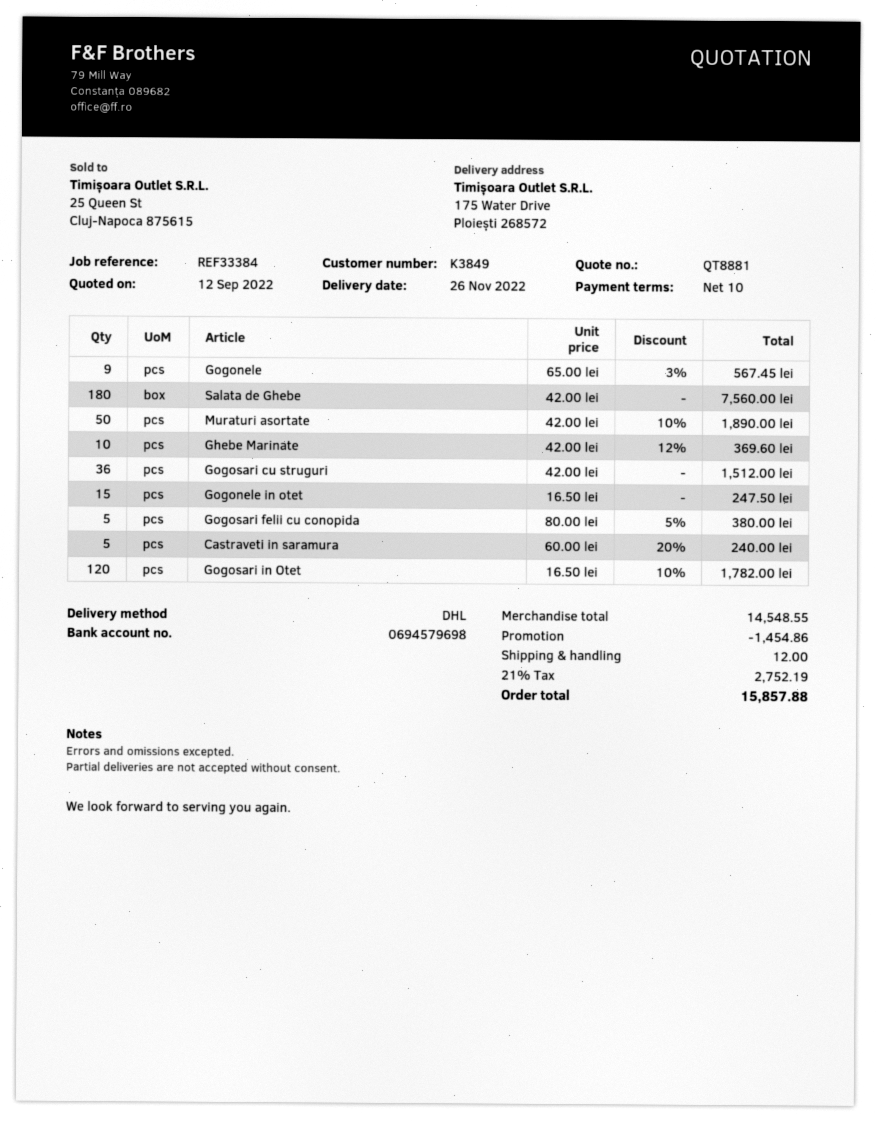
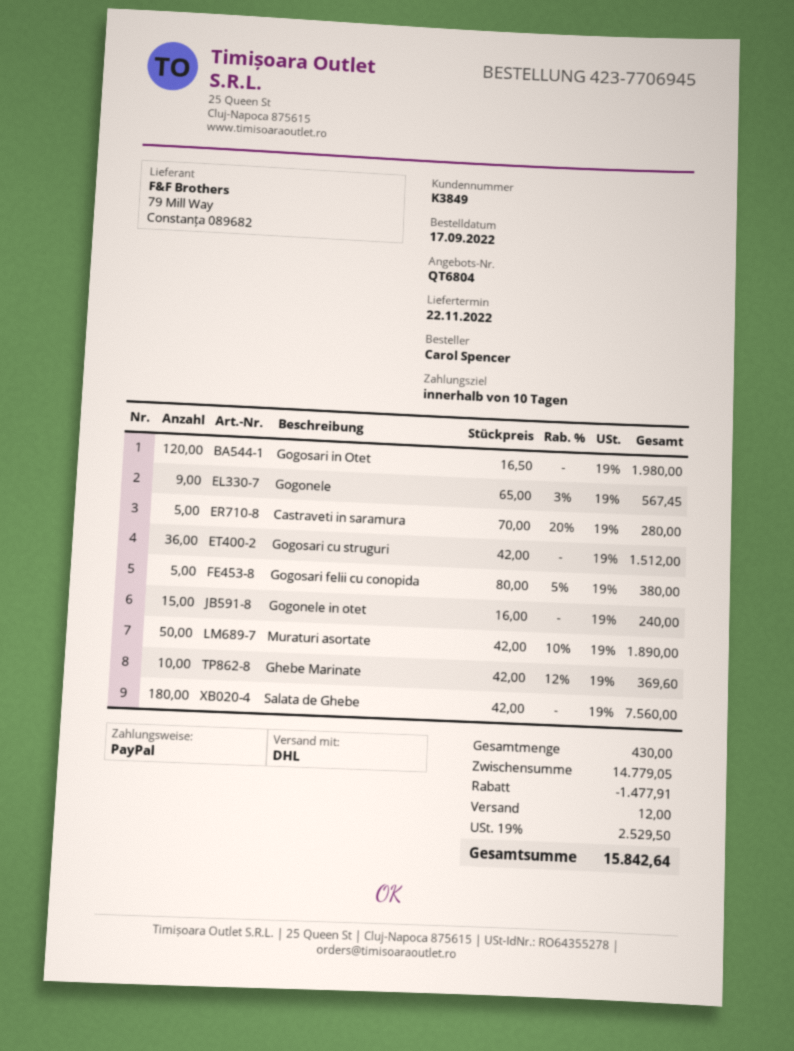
quote number: QT8881 -> QT6804
delivery date: 2022-11-26 -> 2022-11-22
Gogonele in otet: 15 x 16.50 = 247.50 -> 15 x 16.00 = 240.00
Castraveti in saramura: 5 x 60.00 - 20% = 240.00 -> 5 x 70.00 - 20% = 280.00
Gogosari in Otet: 120 x 16.50 - 10% = 1782.00 -> 120 x 16.50 = 1980.00
subtotal: 14548.55 -> 14779.05
discount: 1454.86 -> 1477.91
tax: 21% = 2752.19 -> 19% = 2529.50
total: 15857.88 -> 15842.64

